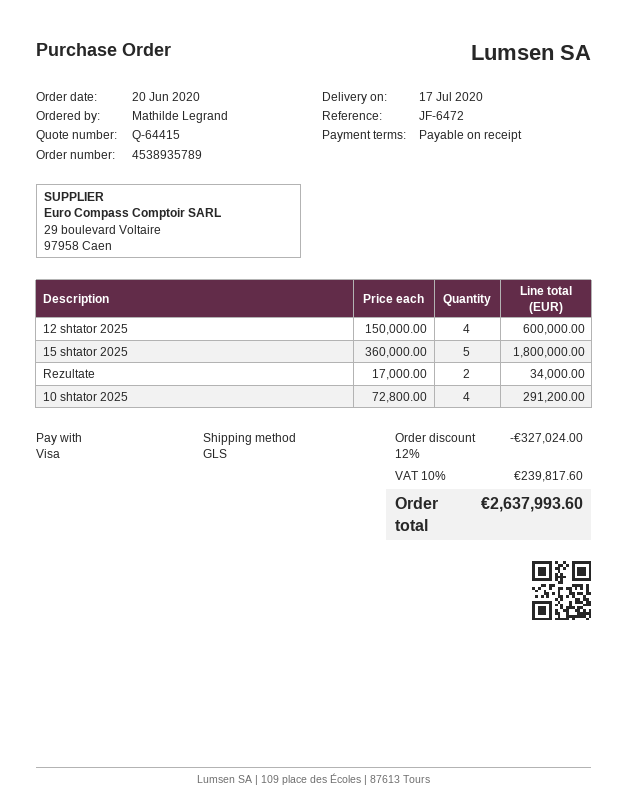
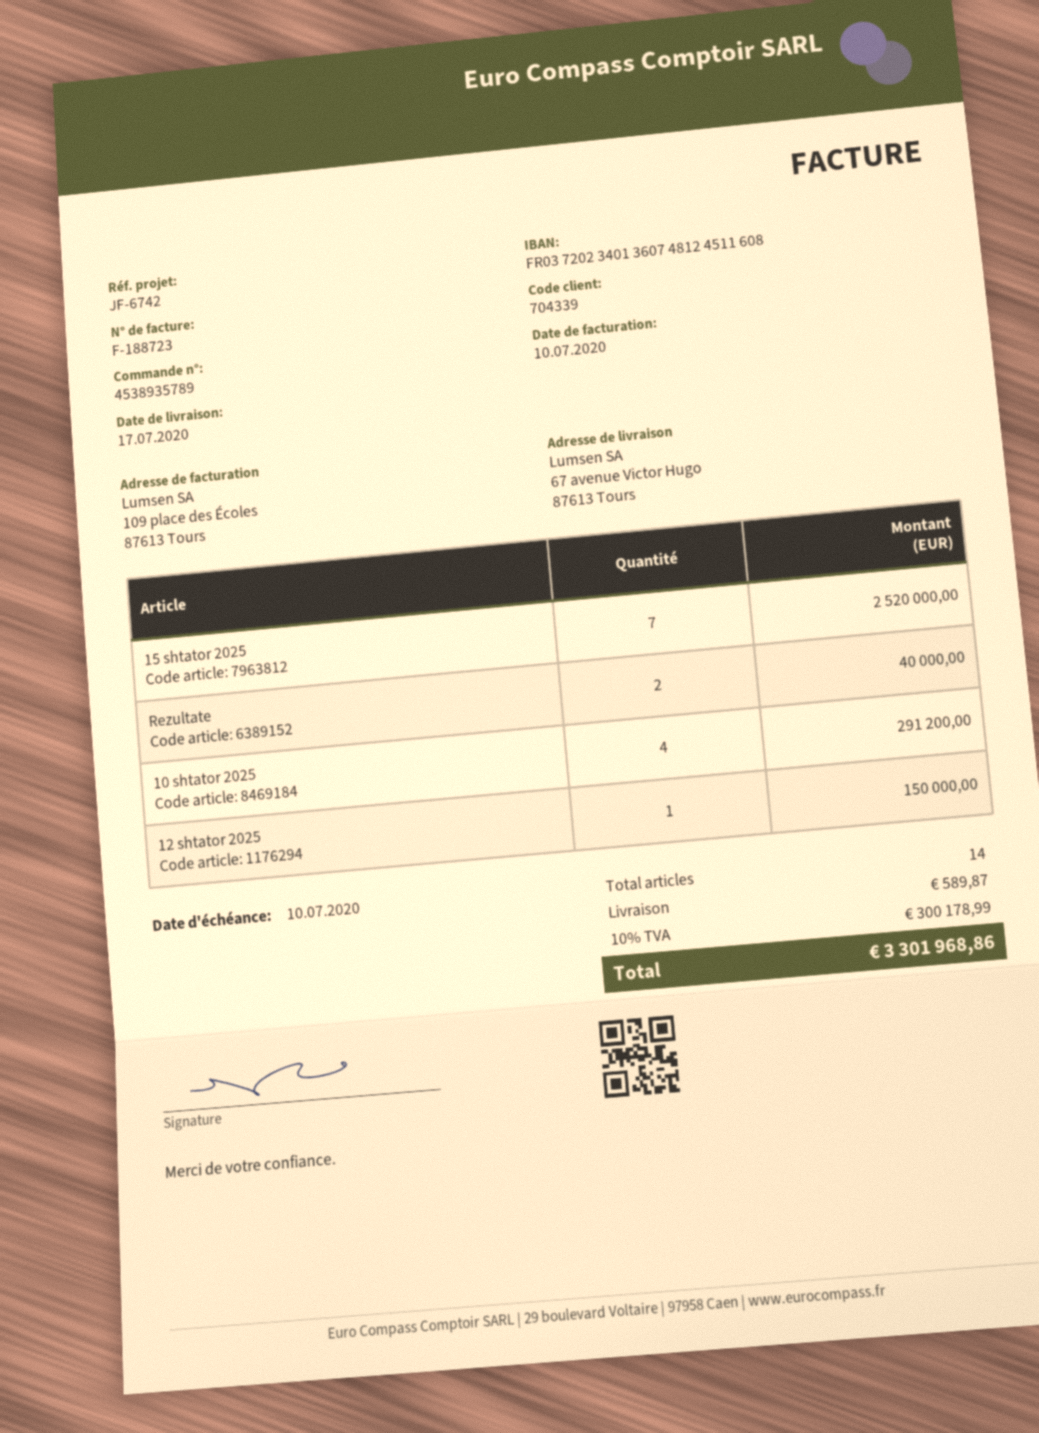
reference: JF-6472 -> JF-6742
12 shtator 2025: 4 for 600000.00 -> 1 for 150000.00
15 shtator 2025: 5 for 1800000.00 -> 7 for 2520000.00
Rezultate: 2 for 34000.00 -> 2 for 40000.00
discount: 12% = 327024.00 -> none
shipping: none -> 589.87
tax: 10% = 239817.60 -> 10% = 300178.99
total: 2637993.60 -> 3301968.86

